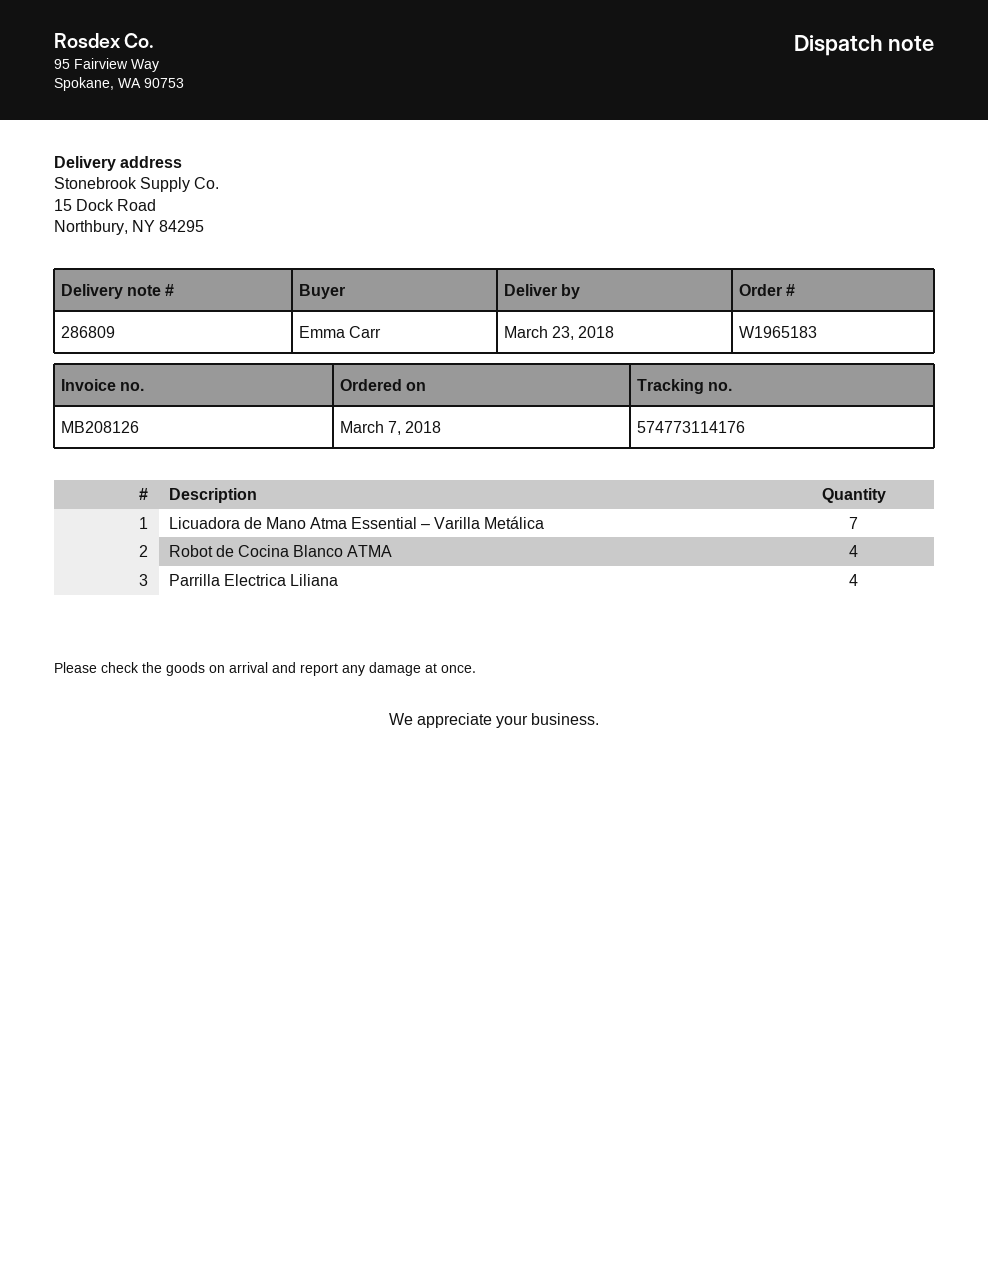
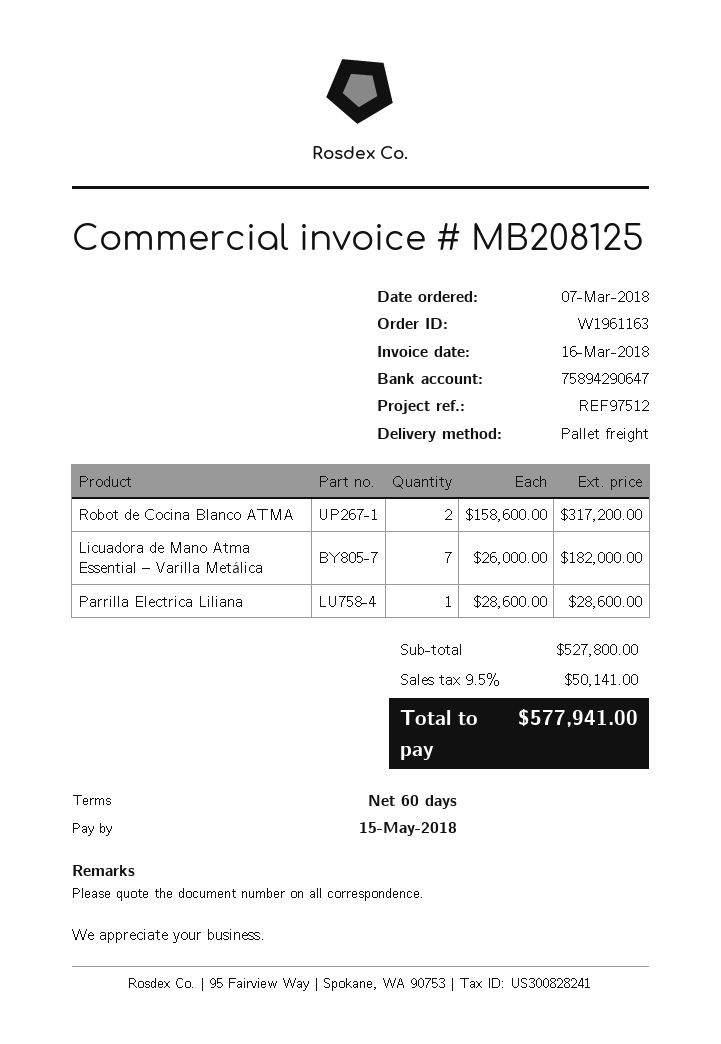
order number: W1965183 -> W1961163
invoice number: MB208126 -> MB208125
Robot de Cocina Blanco ATMA: 4 -> 2
Parrilla Electrica Liliana: 4 -> 1

